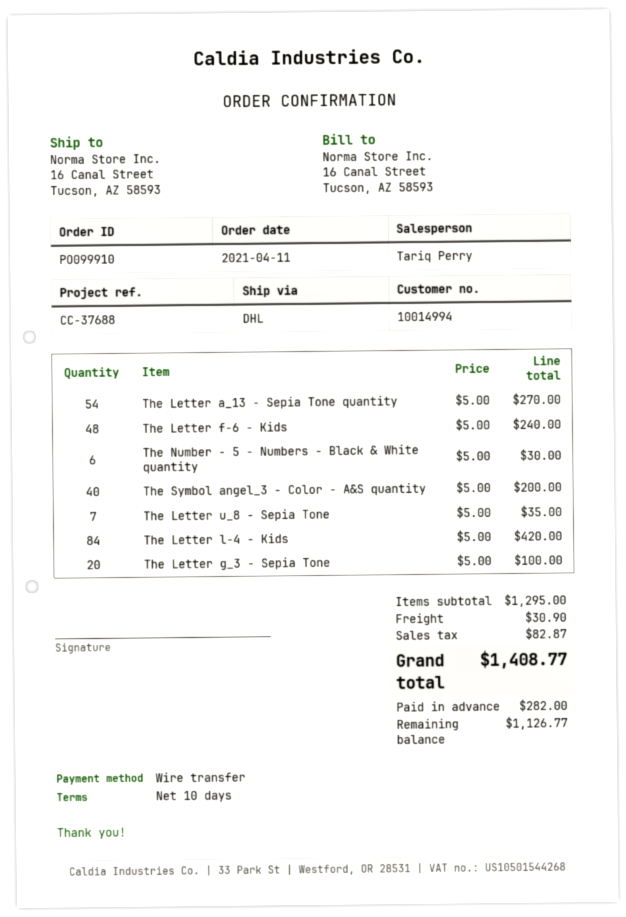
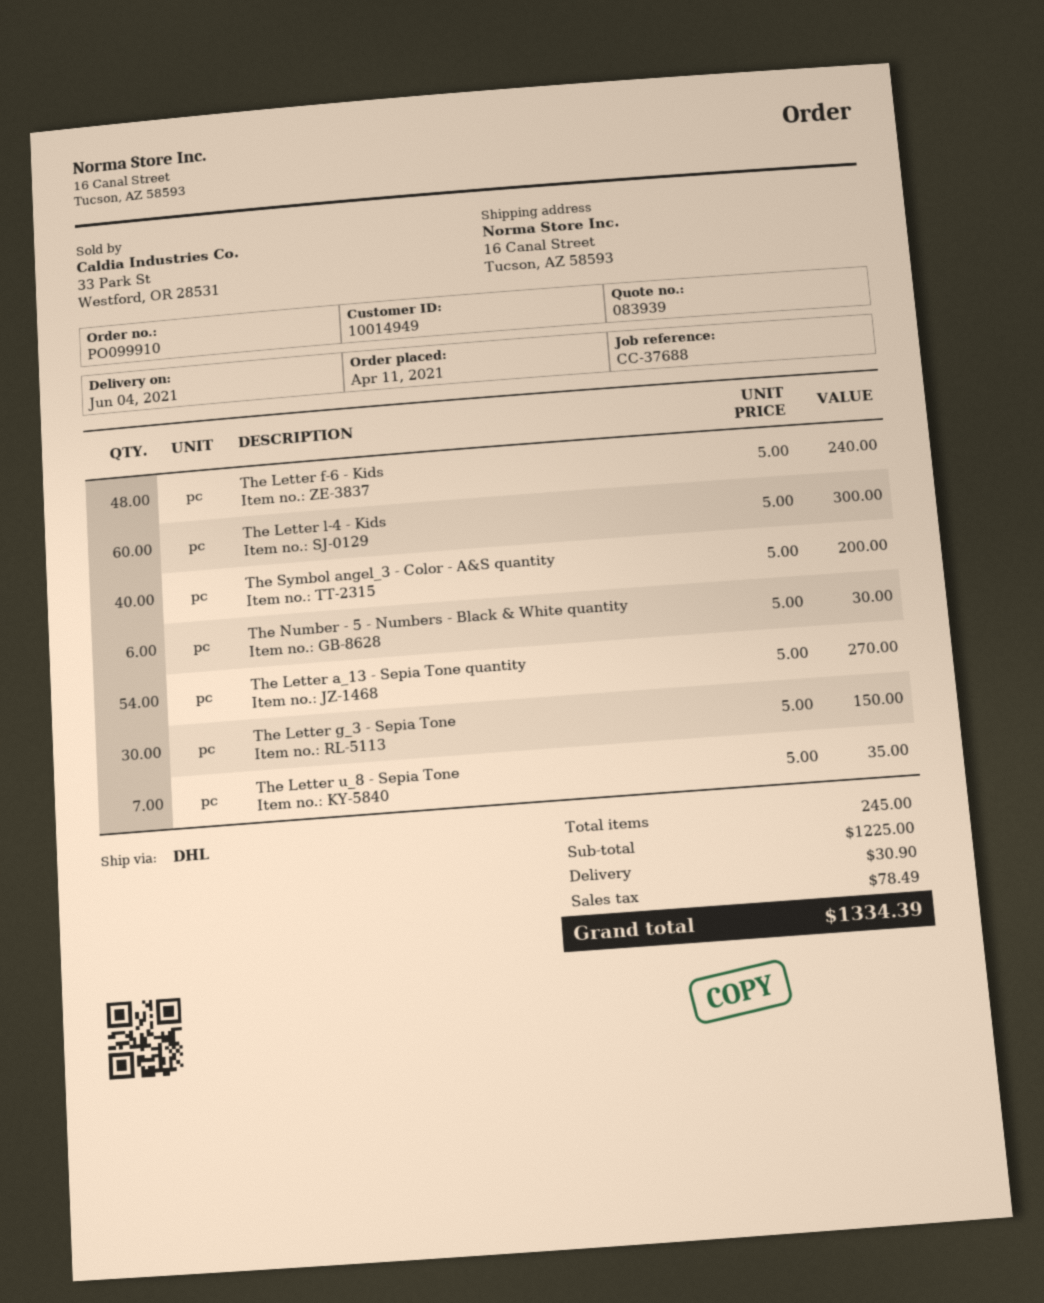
customer number: 10014994 -> 10014949
The Letter l-4 - Kids: 84 x 5.00 = 420.00 -> 60 x 5.00 = 300.00
The Letter g_3 - Sepia Tone: 20 x 5.00 = 100.00 -> 30 x 5.00 = 150.00
subtotal: 1295.00 -> 1225.00
tax: 82.87 -> 78.49
total: 1408.77 -> 1334.39

